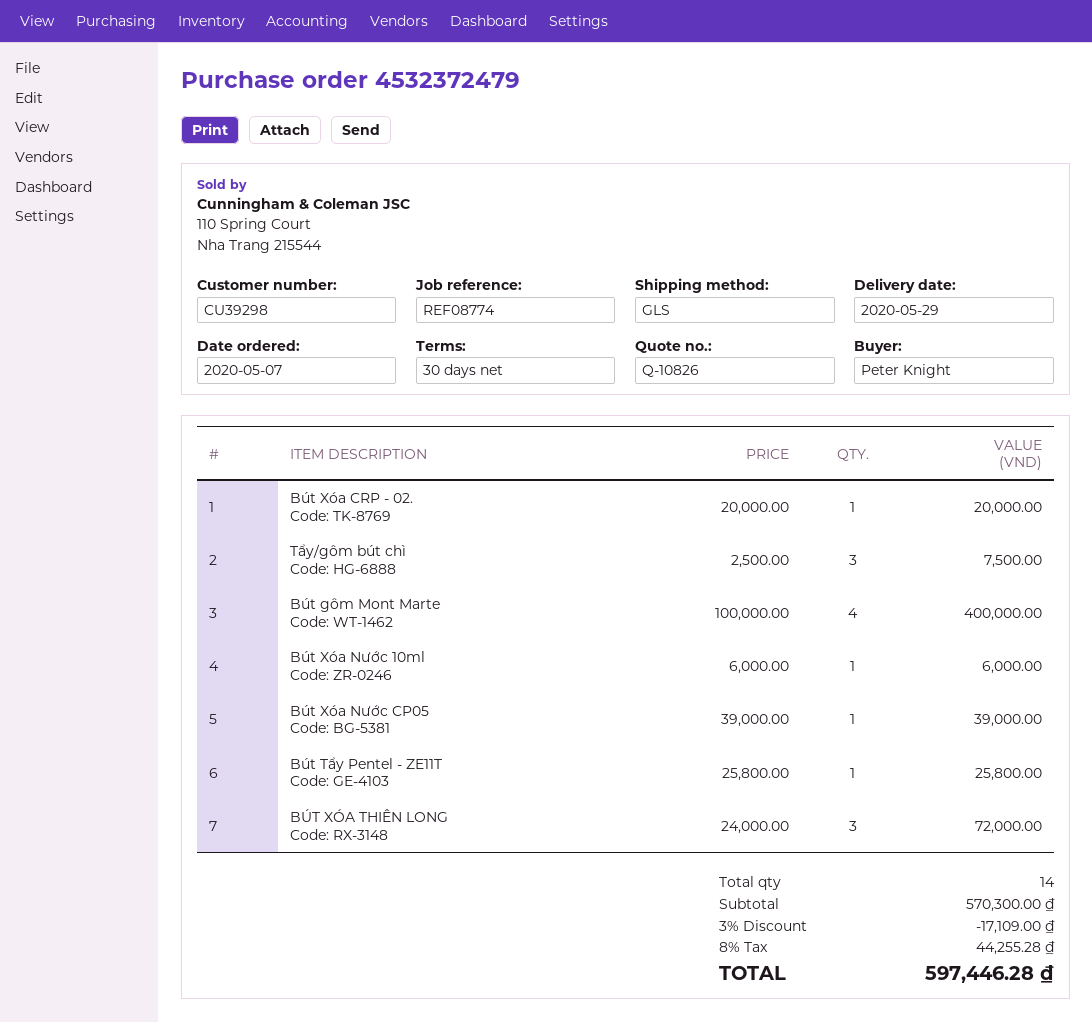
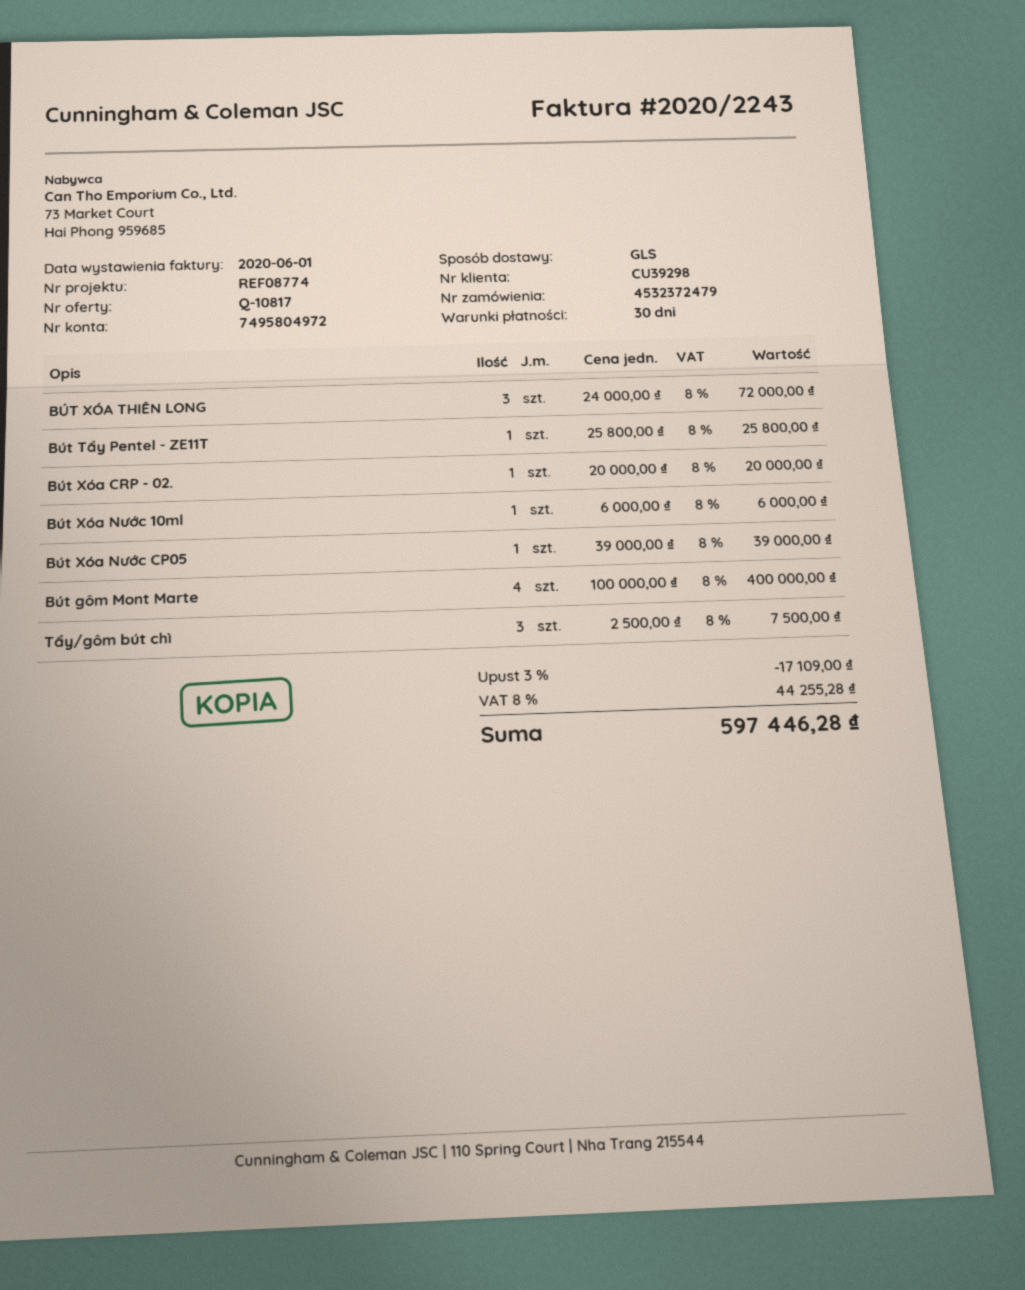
quote number: Q-10826 -> Q-10817

